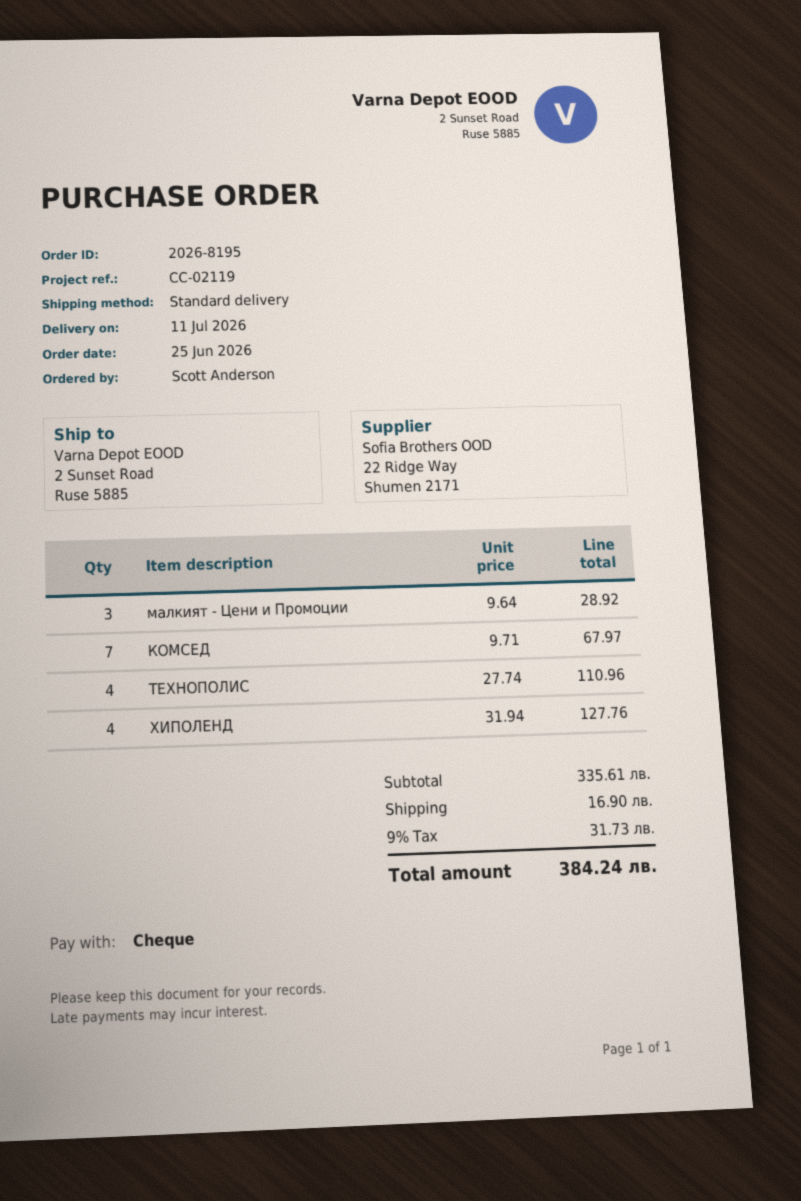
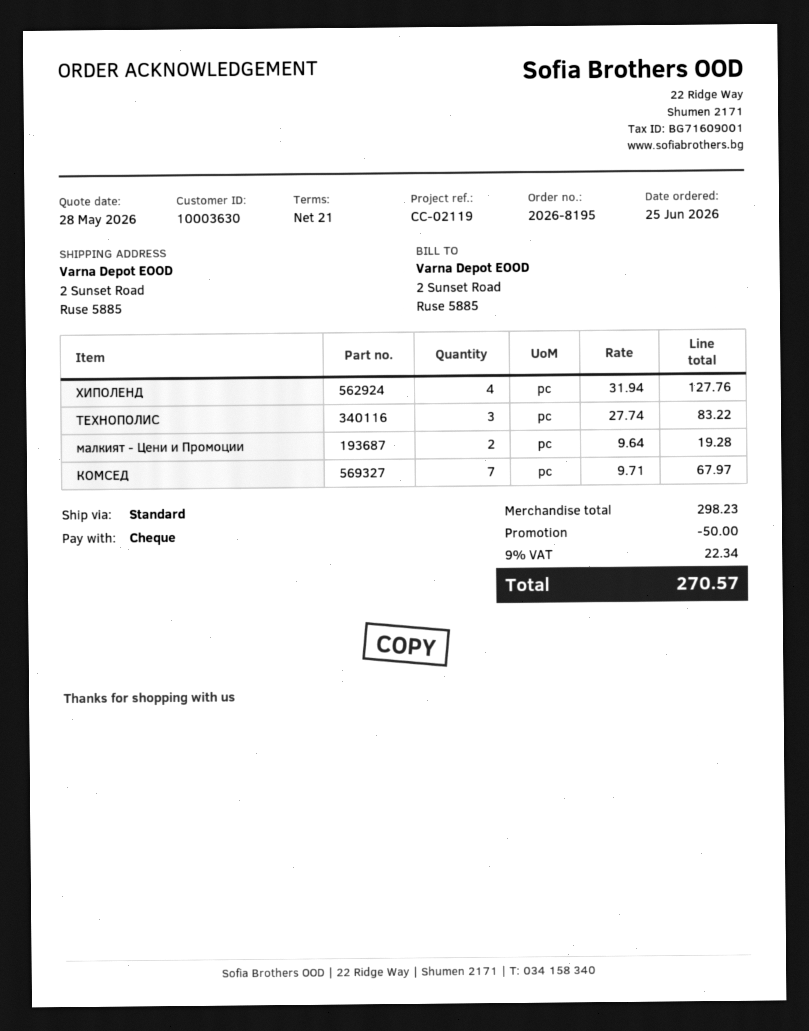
малкият - Цени и Промоции: 3 x 9.64 = 28.92 -> 2 x 9.64 = 19.28
ТЕХНОПОЛИС: 4 x 27.74 = 110.96 -> 3 x 27.74 = 83.22
subtotal: 335.61 -> 298.23
discount: none -> 50.00
shipping: 16.90 -> none
tax: 9% = 31.73 -> 9% = 22.34
total: 384.24 -> 270.57

